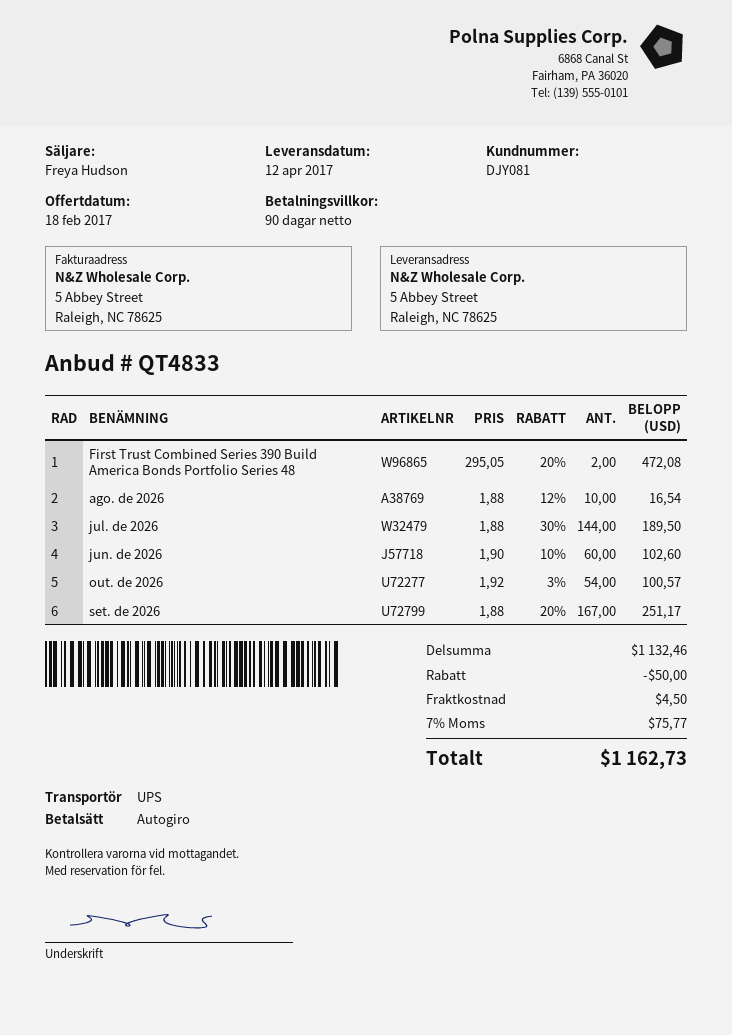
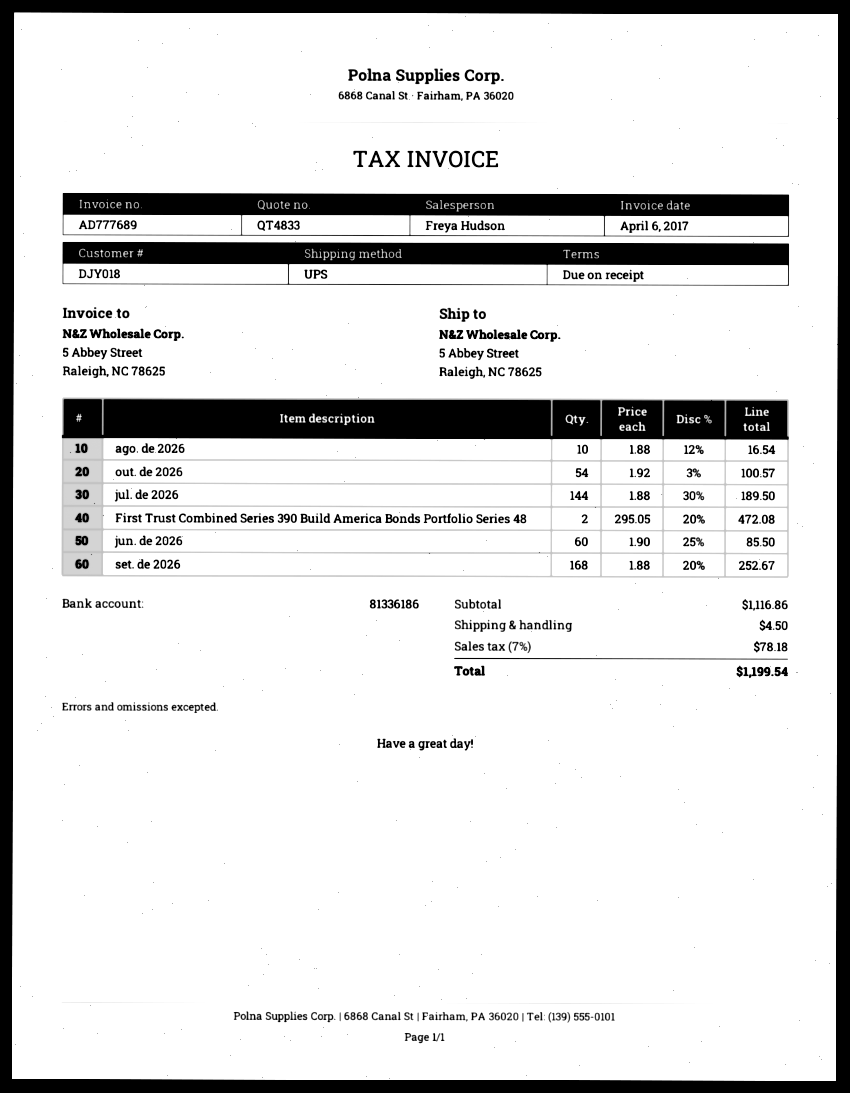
payment terms: 90 days -> on receipt
customer number: DJY081 -> DJY018
jun. de 2026: 60 x 1.90 - 10% = 102.60 -> 60 x 1.90 - 25% = 85.50
set. de 2026: 167 x 1.88 - 20% = 251.17 -> 168 x 1.88 - 20% = 252.67
subtotal: 1132.46 -> 1116.86
discount: 50.00 -> none
tax: 7% = 75.77 -> 7% = 78.18
total: 1162.73 -> 1199.54

